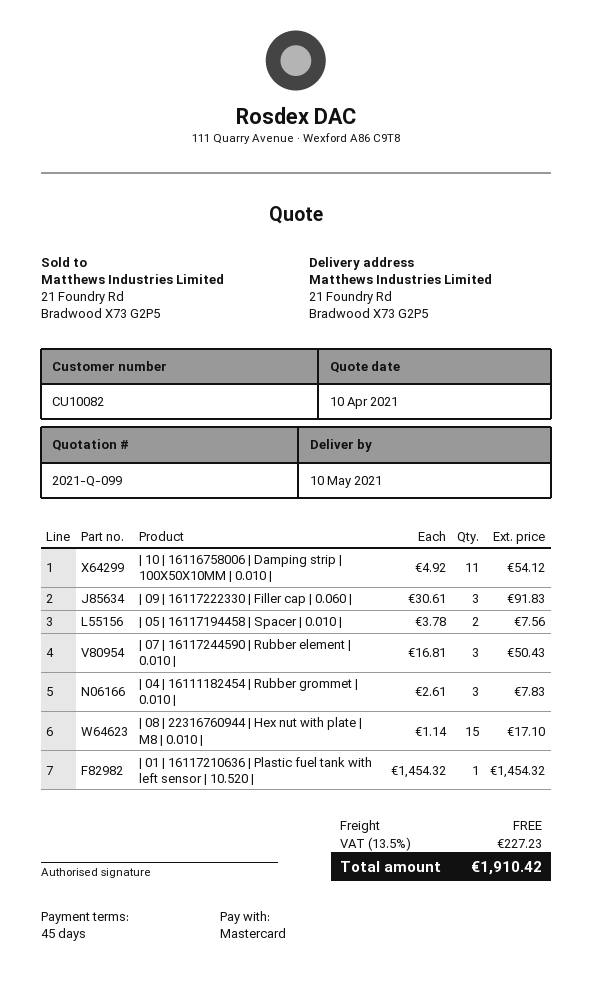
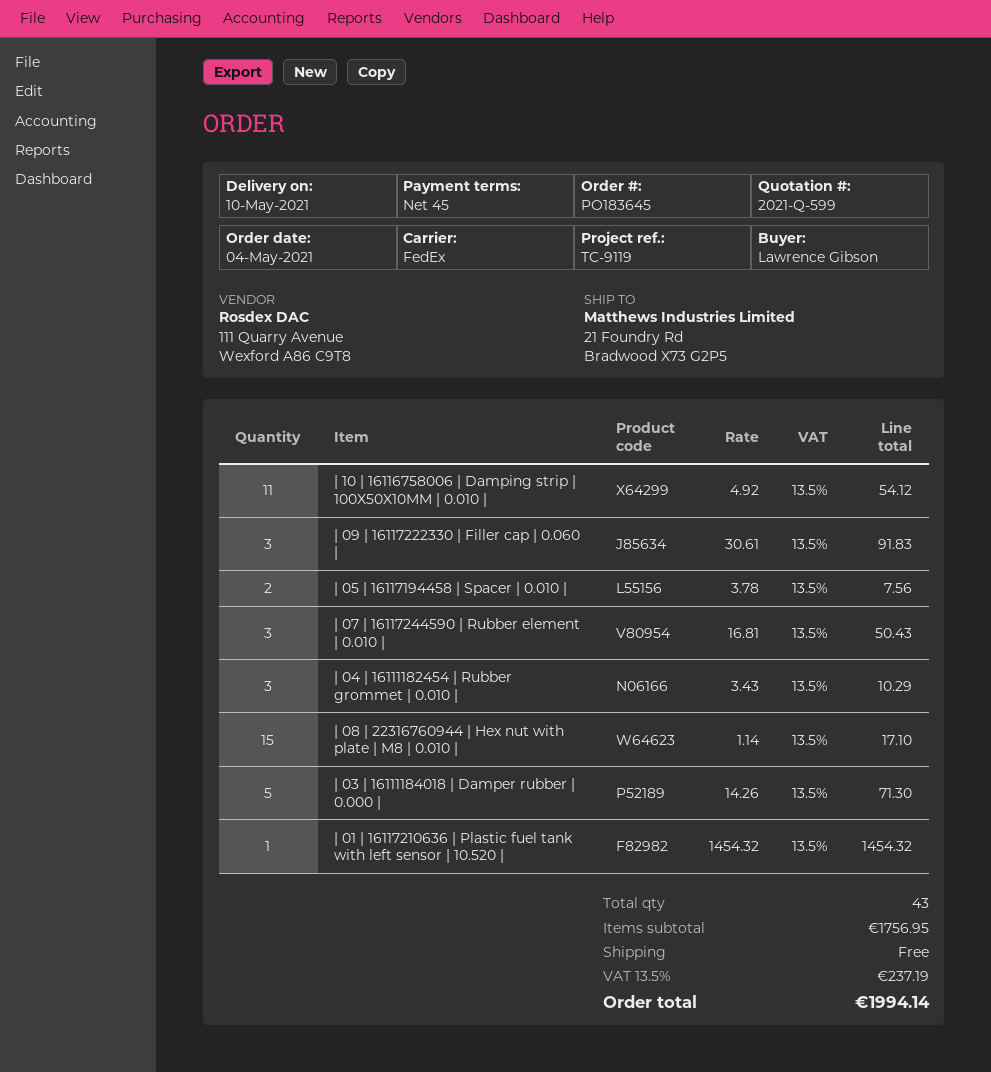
quote number: 2021-Q-099 -> 2021-Q-599
| 04 | 16111182454 | Rubber grommet | 0.010 |: 3 x 2.61 = 7.83 -> 3 x 3.43 = 10.29
| 03 | 16111184018 | Damper rubber | 0.000 |: none -> 5 x 14.26 = 71.30
tax: 13.5% = 227.23 -> 13.5% = 237.19
total: 1910.42 -> 1994.14

